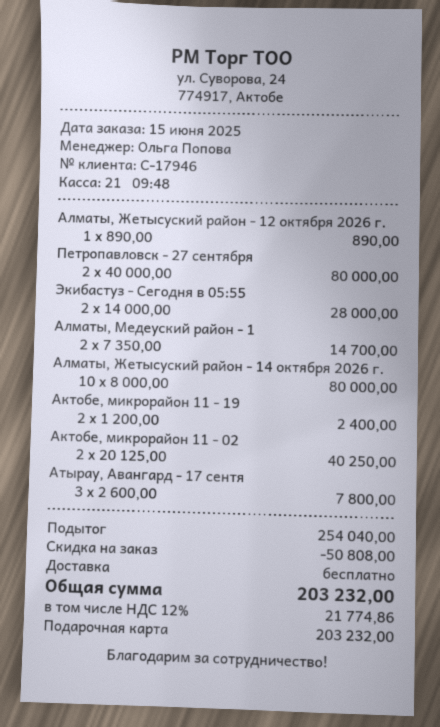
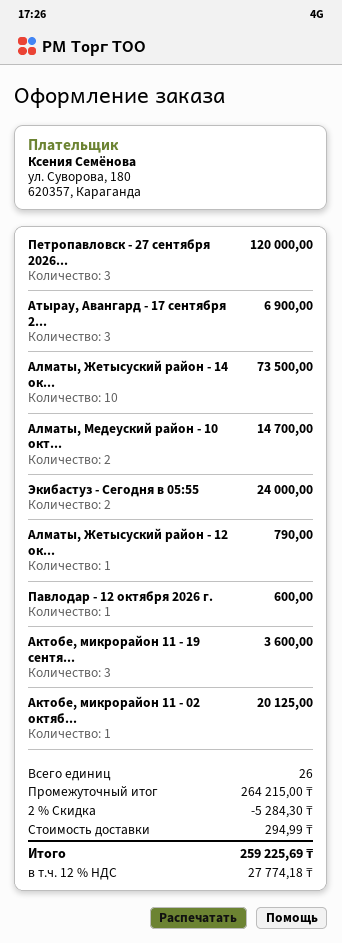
Алматы, Жетысуский район - 12 октября 2026 г.: 1 for 890.00 -> 1 for 790.00
Петропавловск - 27 сентября: 2 for 80000.00 -> 3 for 120000.00
Экибастуз - Сегодня в 05:55: 2 for 28000.00 -> 2 for 24000.00
Алматы, Жетысуский район - 14 октября 2026 г.: 10 for 80000.00 -> 10 for 73500.00
Актобе, микрорайон 11 - 19: 2 for 2400.00 -> 3 for 3600.00
Актобе, микрорайон 11 - 02: 2 for 40250.00 -> 1 for 20125.00
Атырау, Авангард - 17 сентя: 3 for 7800.00 -> 3 for 6900.00
Павлодар - 12 октября 2026 г.: none -> 1 for 600.00
subtotal: 254040.00 -> 264215.00
discount: 50808.00 -> 5284.30
shipping: 0.00 -> 294.99
tax: 12% = 21774.86 -> 12% = 27774.18
total: 203232.00 -> 259225.69

